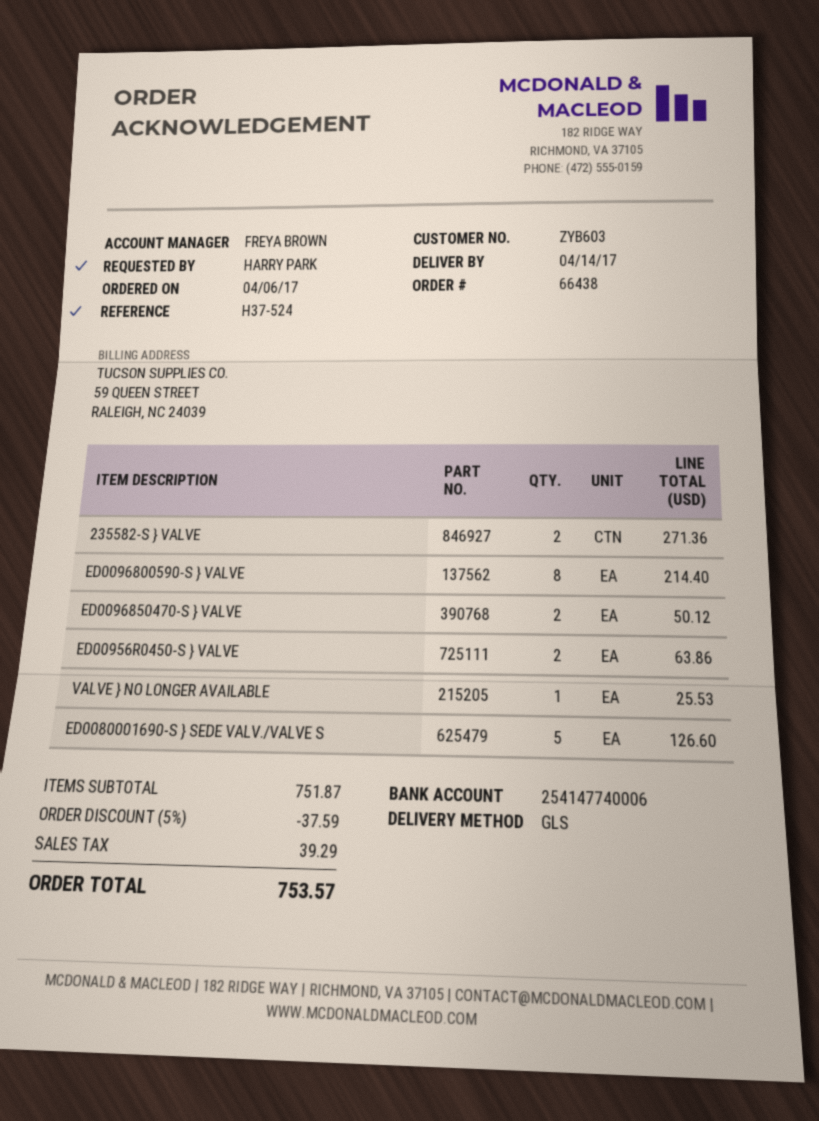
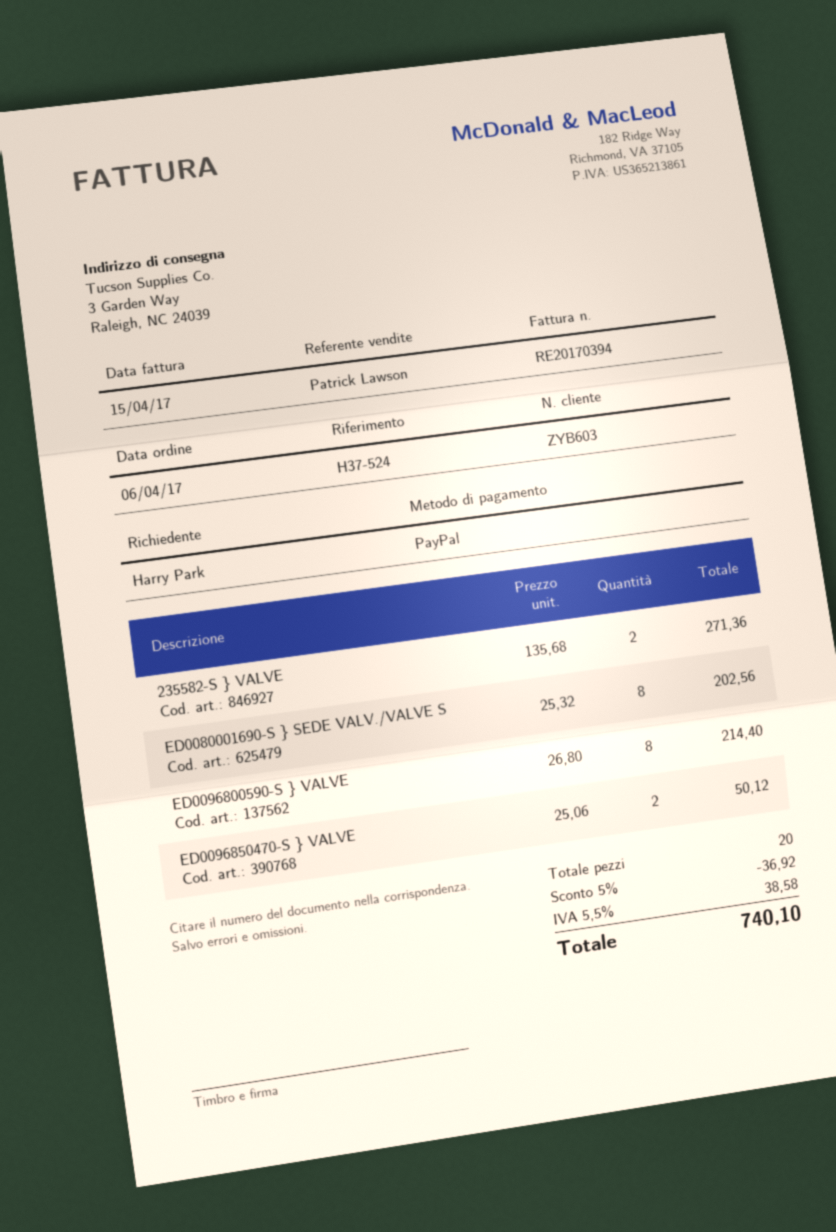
sales rep: FREYA BROWN -> Patrick Lawson
ED00956R0450-S } VALVE: 2 for 63.86 -> none
VALVE } NO LONGER AVAILABLE: 1 for 25.53 -> none
ED0080001690-S } SEDE VALV./VALVE S: 5 for 126.60 -> 8 for 202.56
discount: 5% = 37.59 -> 5% = 36.92
tax: 39.29 -> 38.58
total: 753.57 -> 740.10

